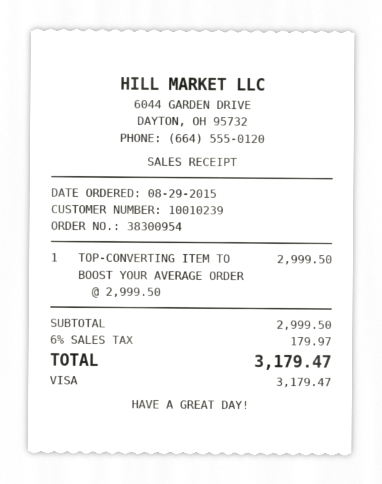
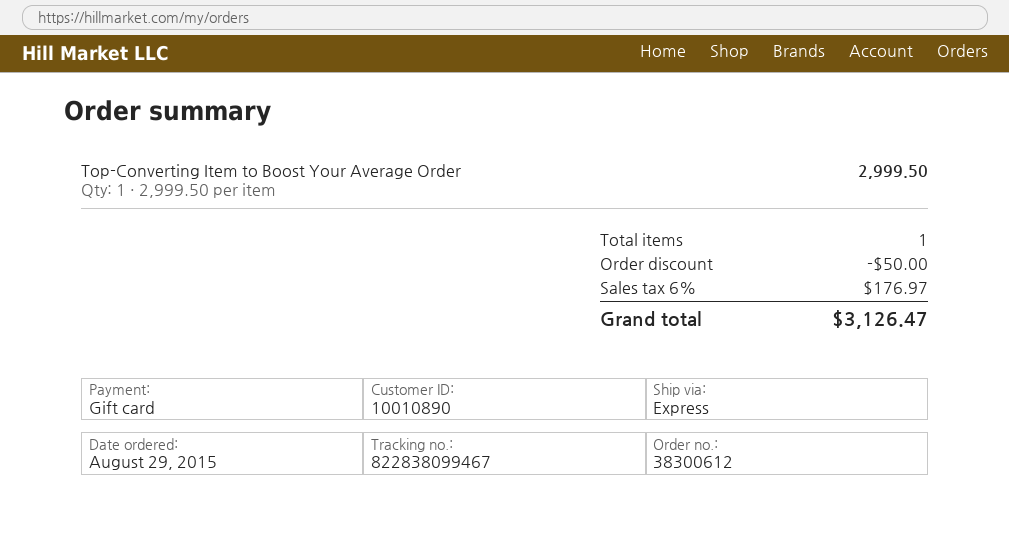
order number: 38300954 -> 38300612
customer number: 10010239 -> 10010890
payment method: Visa -> gift card
discount: none -> 50.00
tax: 6% = 179.97 -> 6% = 176.97
total: 3179.47 -> 3126.47

